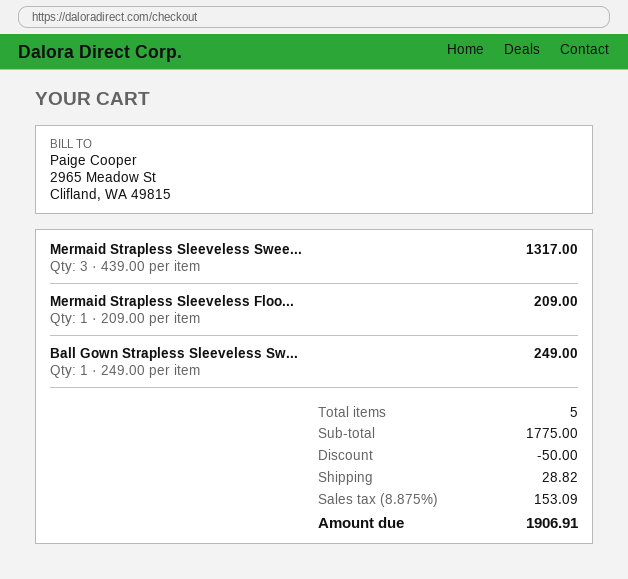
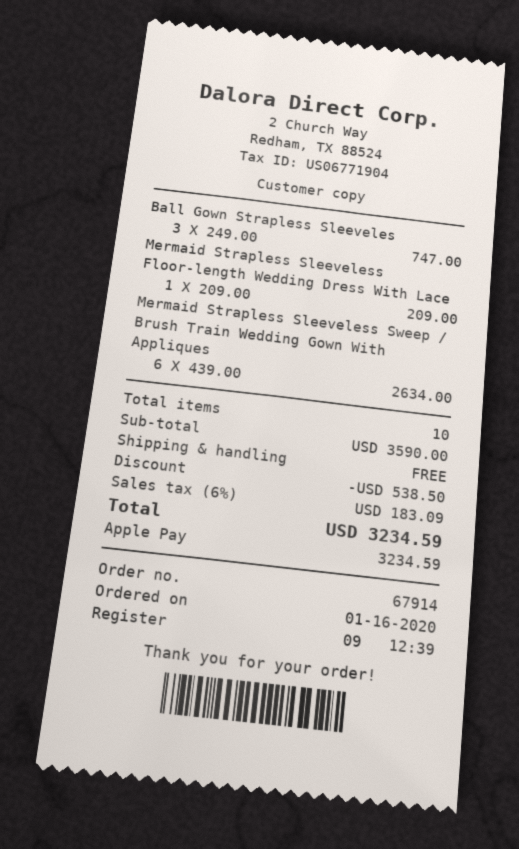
Mermaid Strapless Sleeveless Swee...: 3 x 439.00 = 1317.00 -> 6 x 439.00 = 2634.00
Ball Gown Strapless Sleeveless Sw...: 1 x 249.00 = 249.00 -> 3 x 249.00 = 747.00
total quantity: 5 -> 10
subtotal: 1775.00 -> 3590.00
discount: 50.00 -> 538.50
shipping: 28.82 -> 0.00
tax: 8.875% = 153.09 -> 6% = 183.09
total: 1906.91 -> 3234.59

